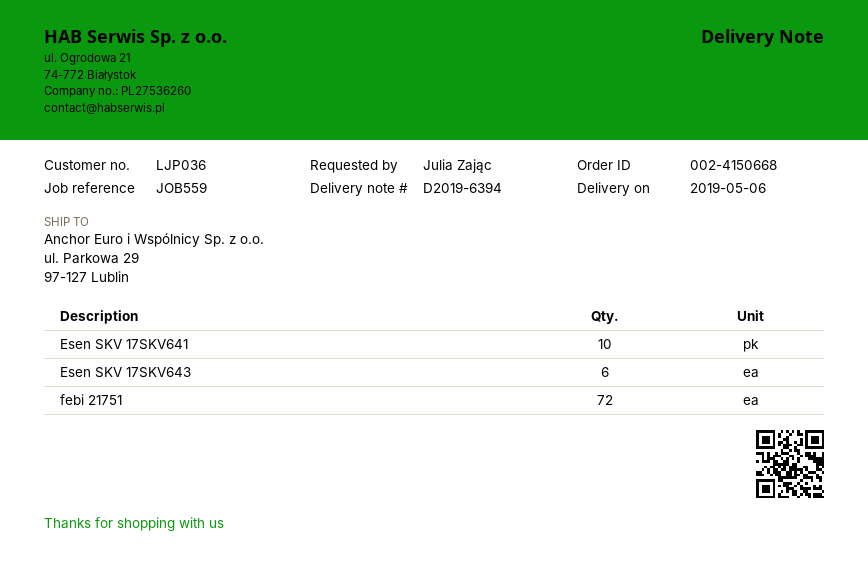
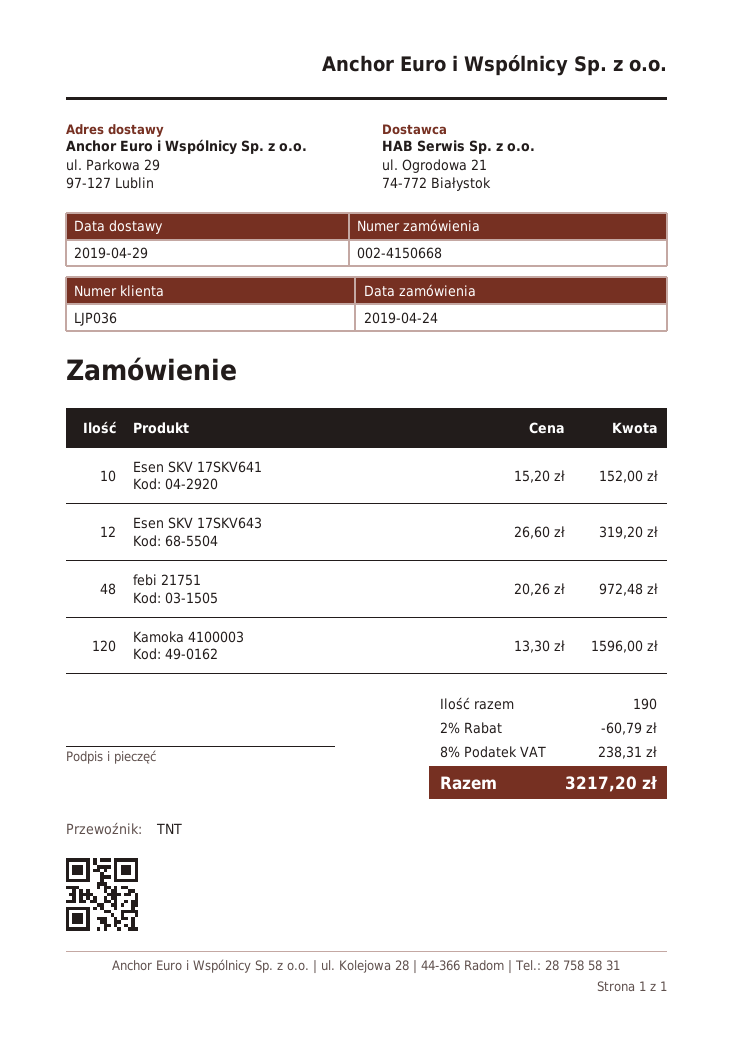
delivery date: 2019-05-06 -> 2019-04-29
Esen SKV 17SKV643: 6 -> 12
febi 21751: 72 -> 48
Kamoka 4100003: none -> 120

